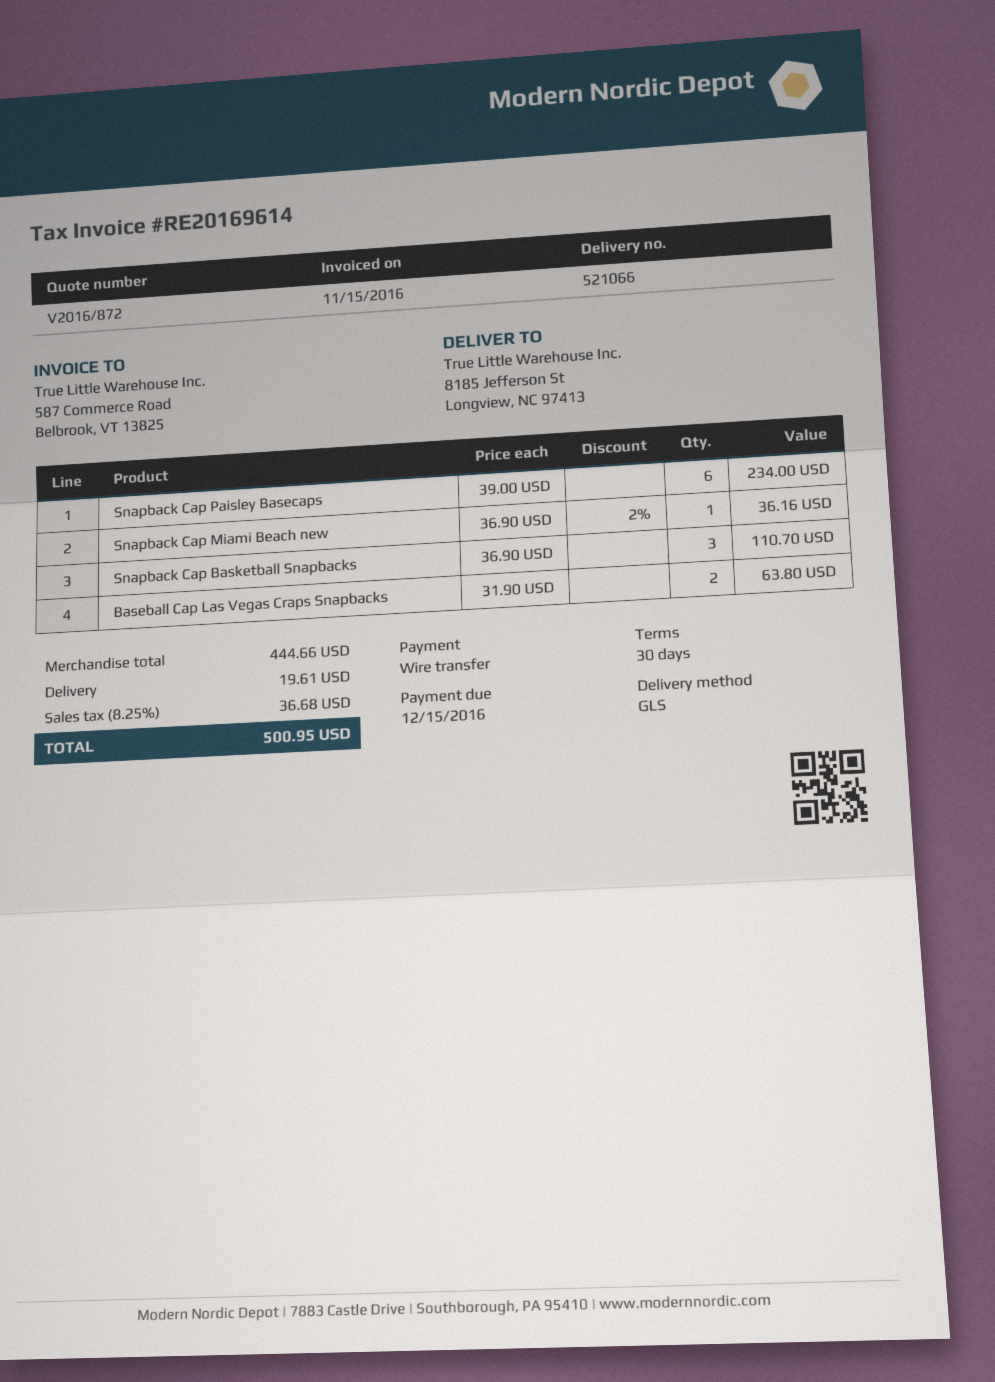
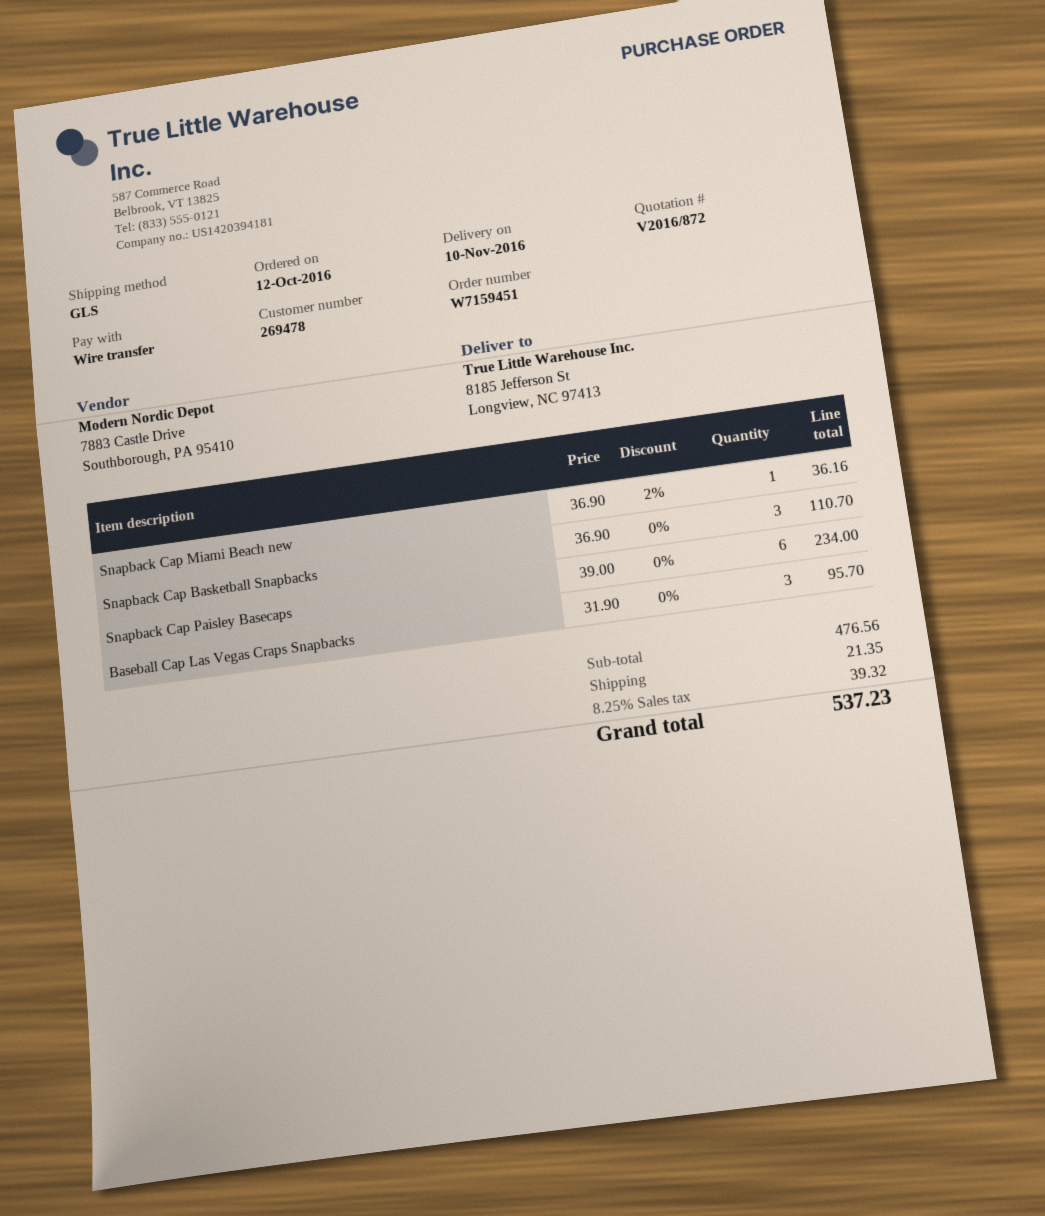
Baseball Cap Las Vegas Craps Snapbacks: 2 x 31.90 = 63.80 -> 3 x 31.90 = 95.70
subtotal: 444.66 -> 476.56
shipping: 19.61 -> 21.35
tax: 8.25% = 36.68 -> 8.25% = 39.32
total: 500.95 -> 537.23

